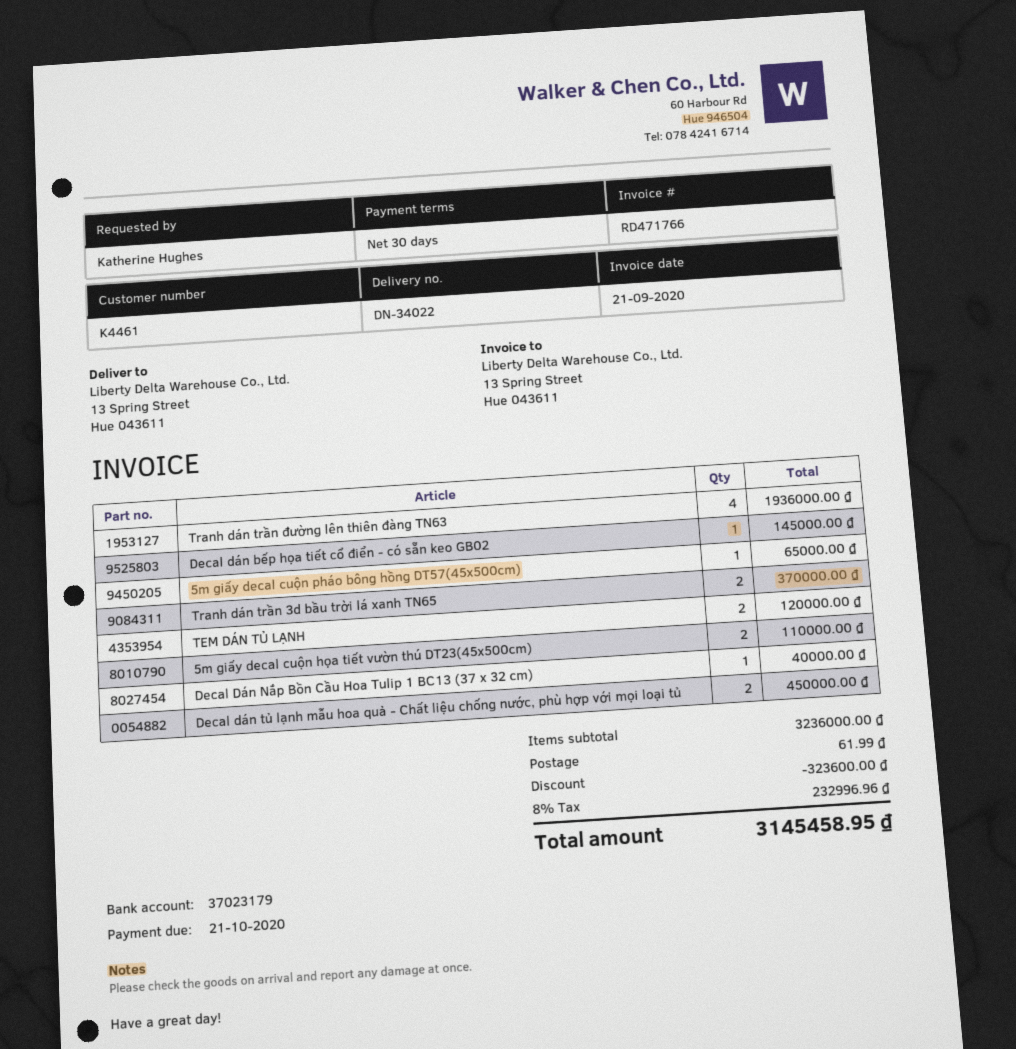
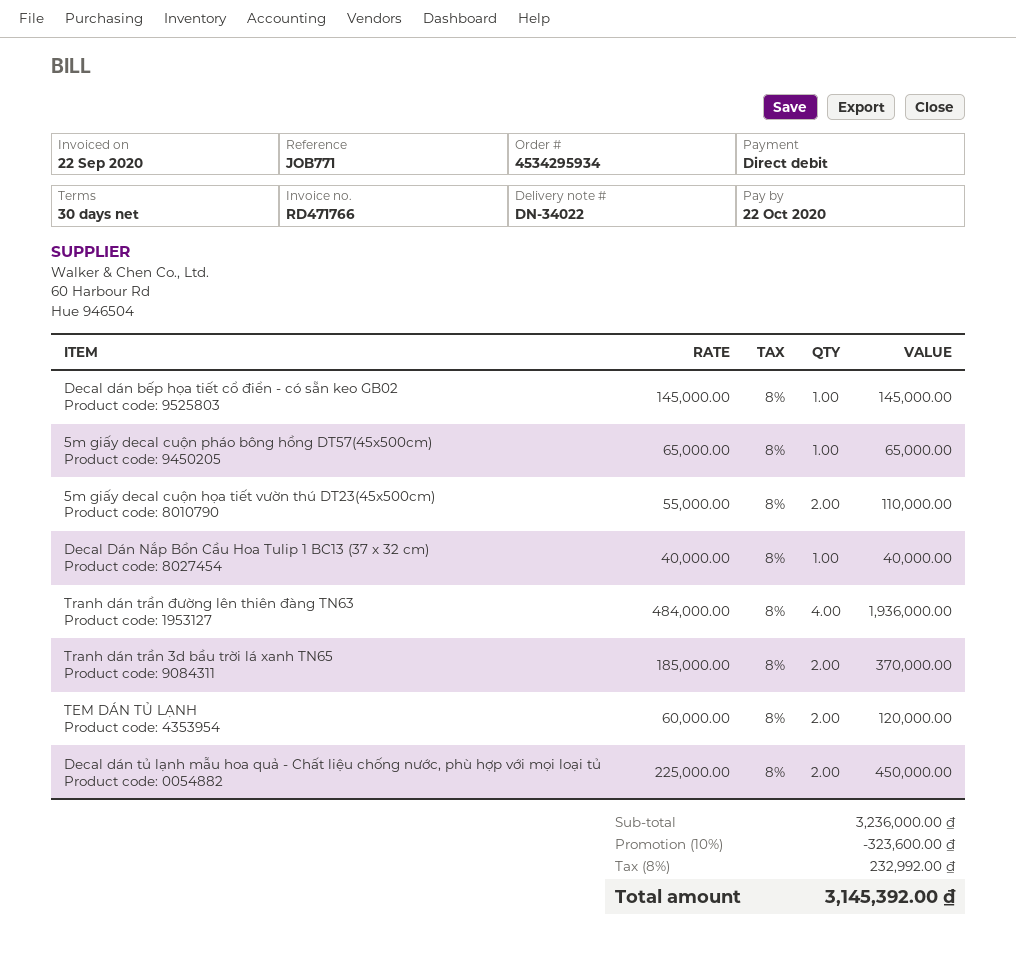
invoice date: 2020-09-21 -> 2020-09-22
due date: 2020-10-21 -> 2020-10-22
shipping: 61.99 -> none
tax: 8% = 232996.96 -> 8% = 232992.00
total: 3145458.95 -> 3145392.00

